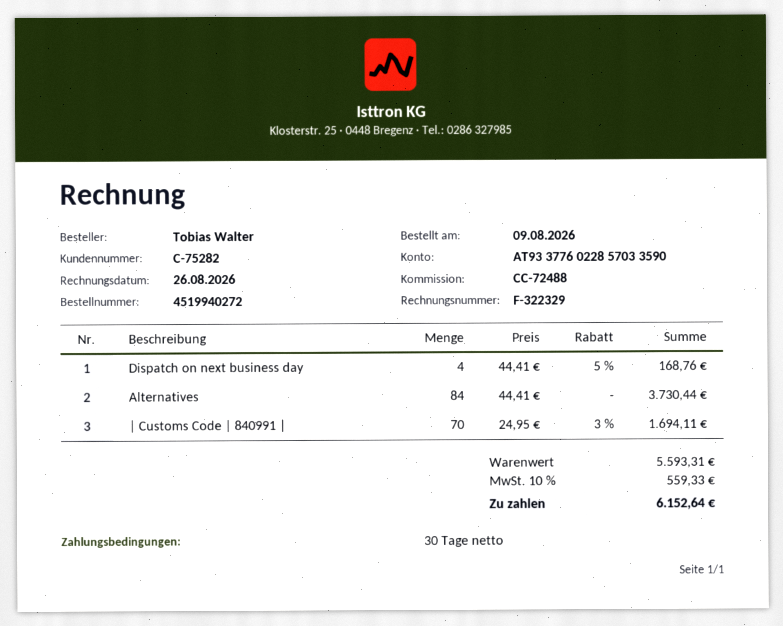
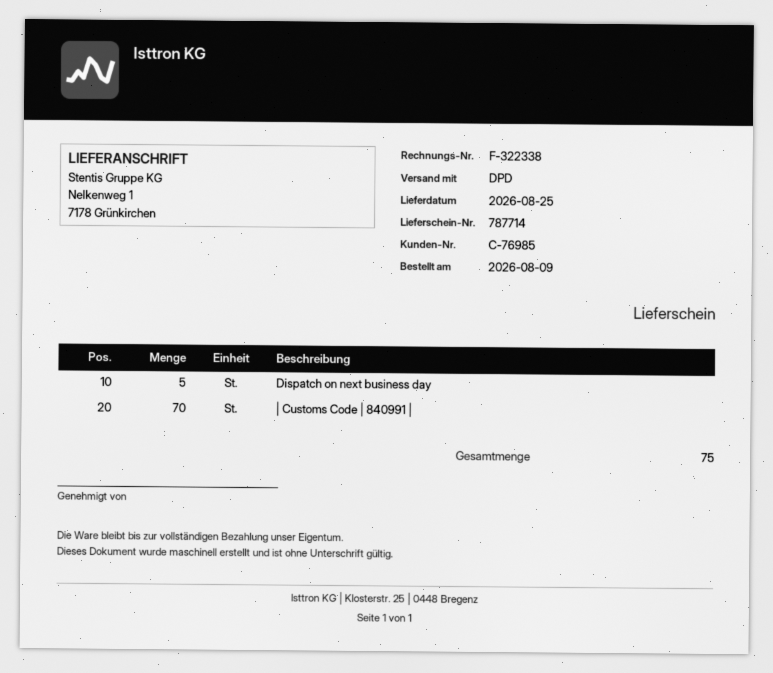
invoice number: F-322329 -> F-322338
customer number: C-75282 -> C-76985
Dispatch on next business day: 4 -> 5
Alternatives: 84 -> none

